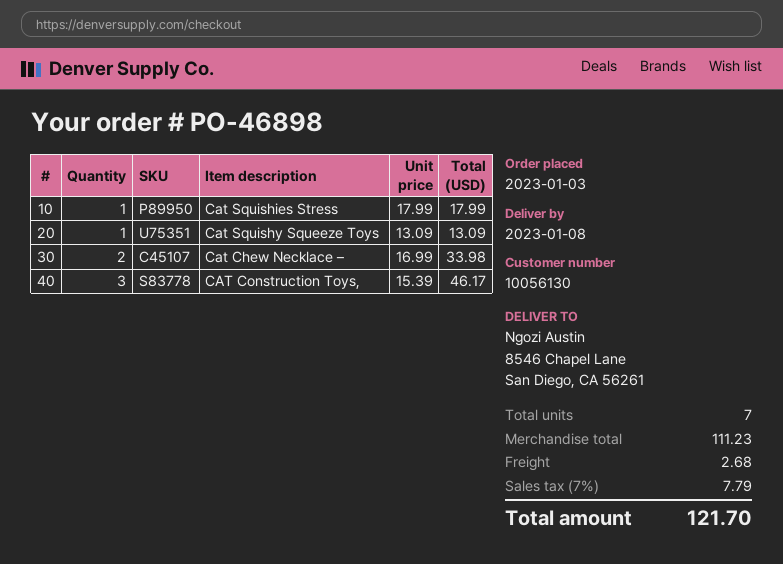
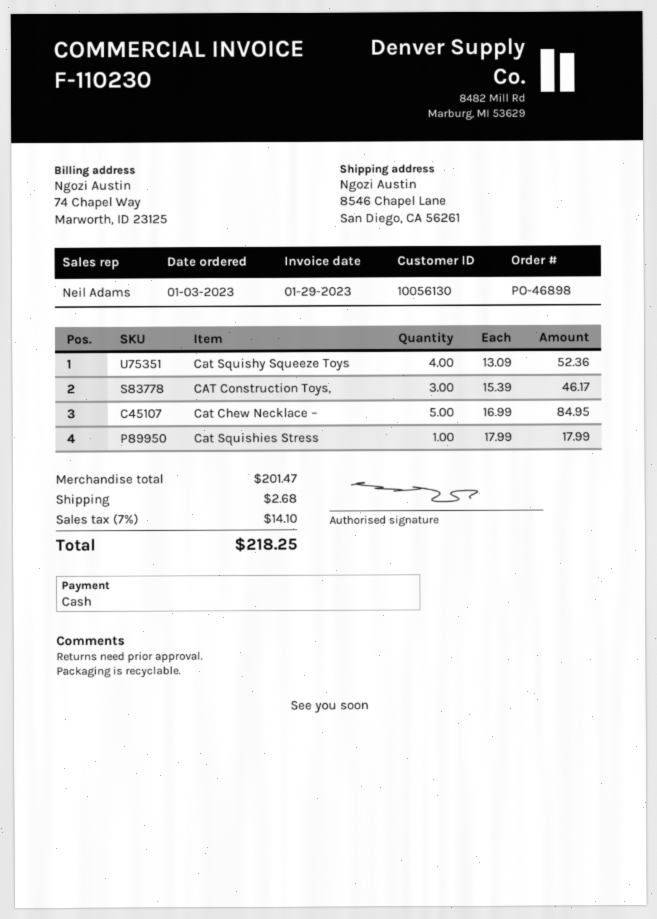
Cat Squishy Squeeze Toys: 1 x 13.09 = 13.09 -> 4 x 13.09 = 52.36
Cat Chew Necklace –: 2 x 16.99 = 33.98 -> 5 x 16.99 = 84.95
subtotal: 111.23 -> 201.47
tax: 7% = 7.79 -> 7% = 14.10
total: 121.70 -> 218.25

